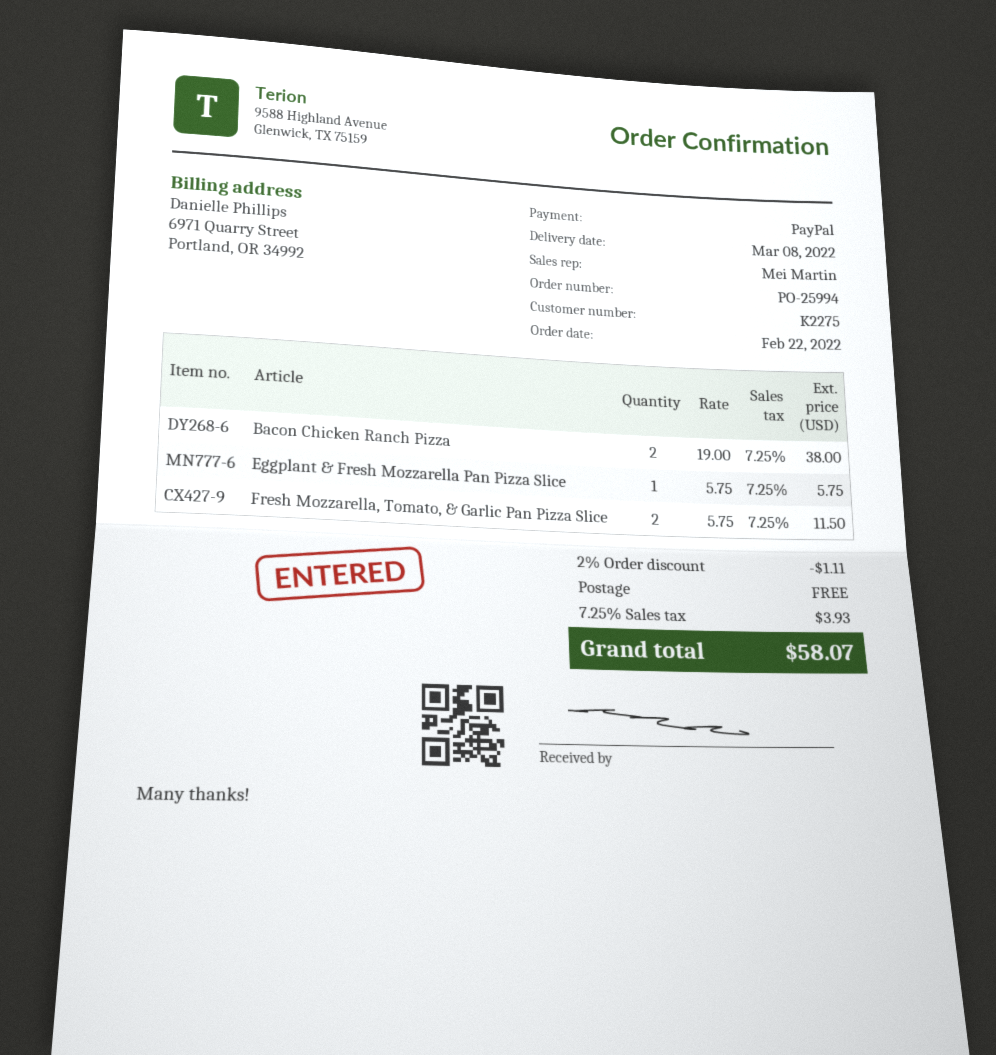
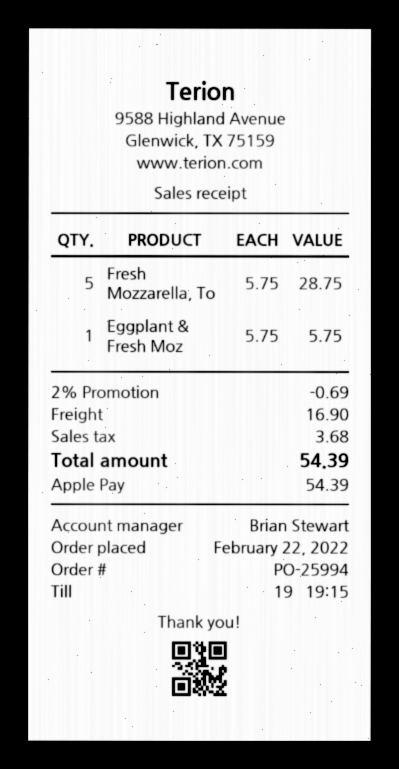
sales rep: Mei Martin -> Brian Stewart
payment method: PayPal -> Apple Pay
Bacon Chicken Ranch Pizza: 2 x 19.00 = 38.00 -> none
Fresh Mozzarella, Tomato, & Garlic Pan Pizza Slice: 2 x 5.75 = 11.50 -> 5 x 5.75 = 28.75
discount: 2% = 1.11 -> 2% = 0.69
shipping: 0.00 -> 16.90
tax: 3.93 -> 3.68
total: 58.07 -> 54.39

